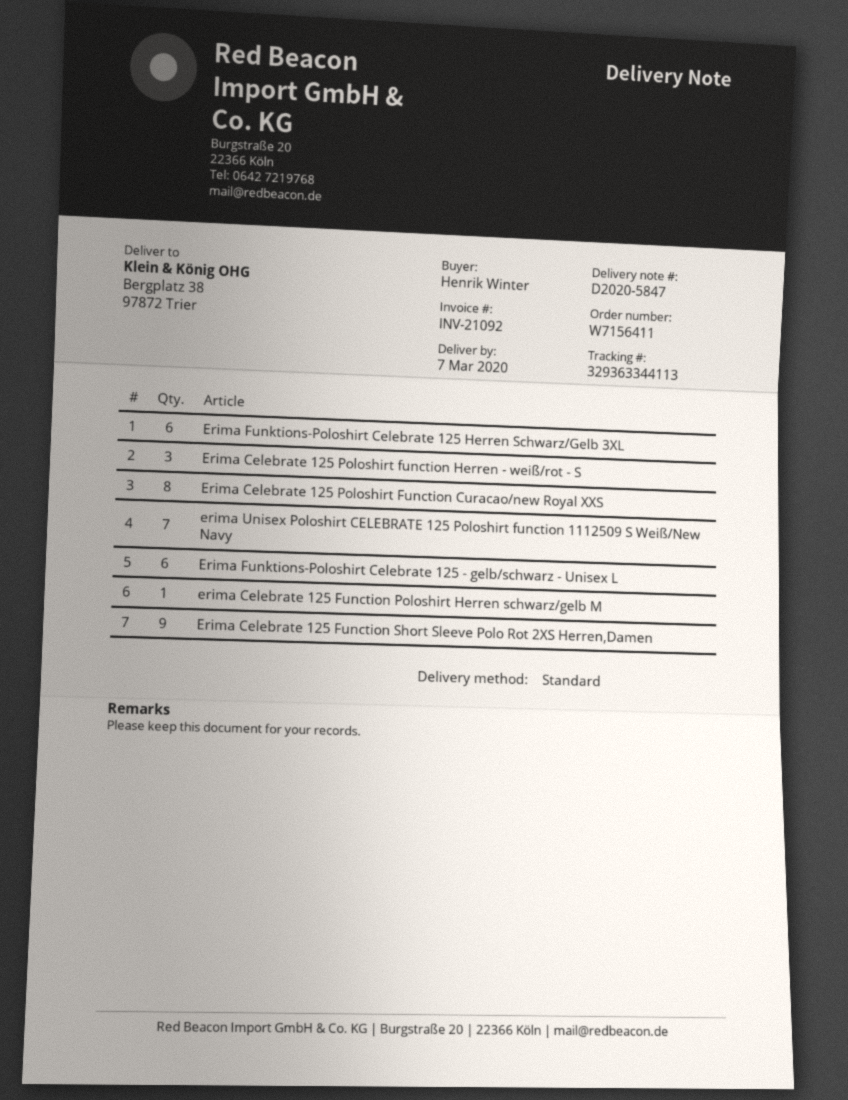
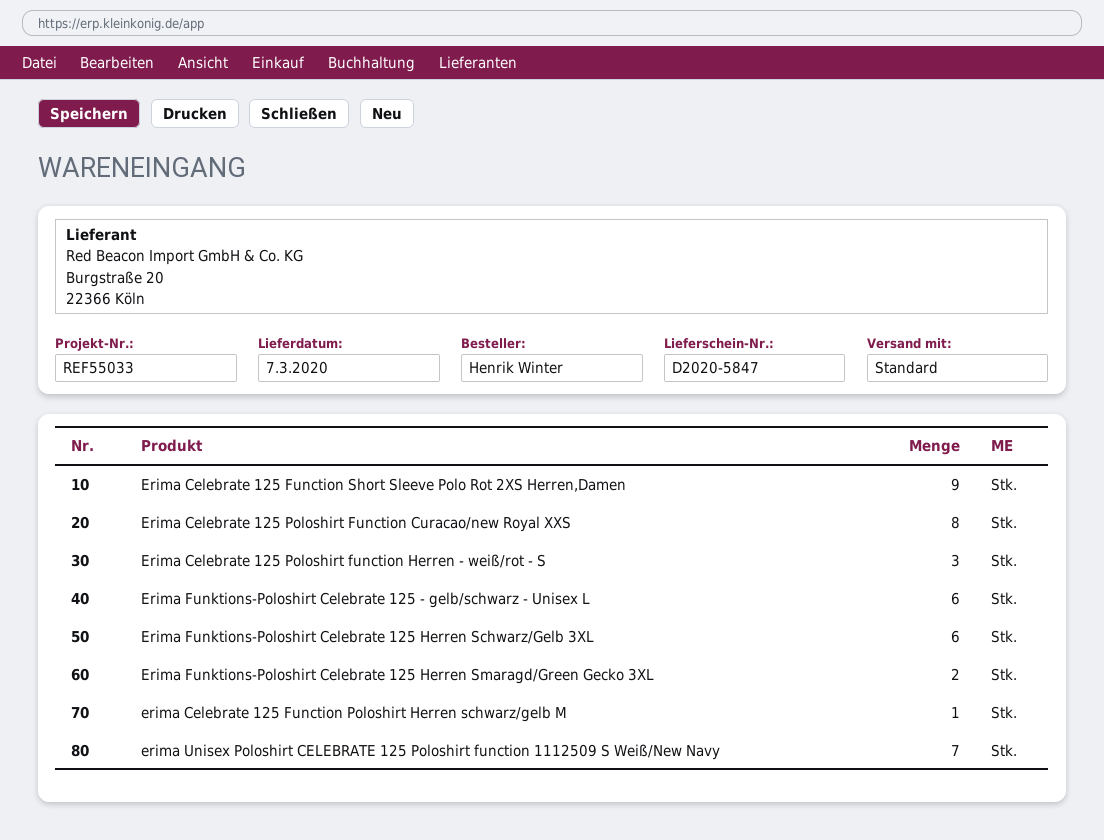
Erima Funktions-Poloshirt Celebrate 125 Herren Smaragd/Green Gecko 3XL: none -> 2

